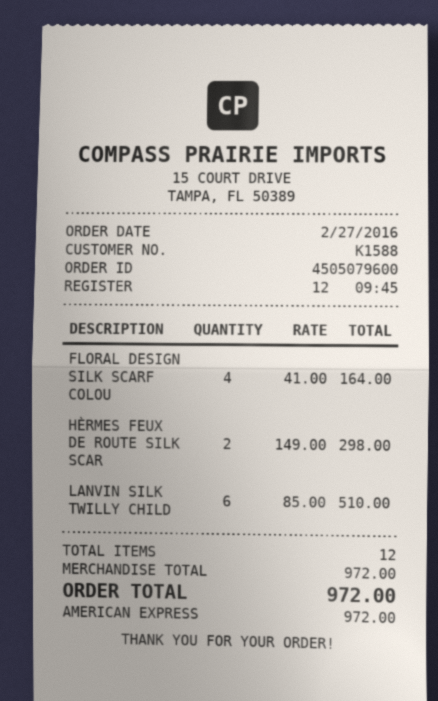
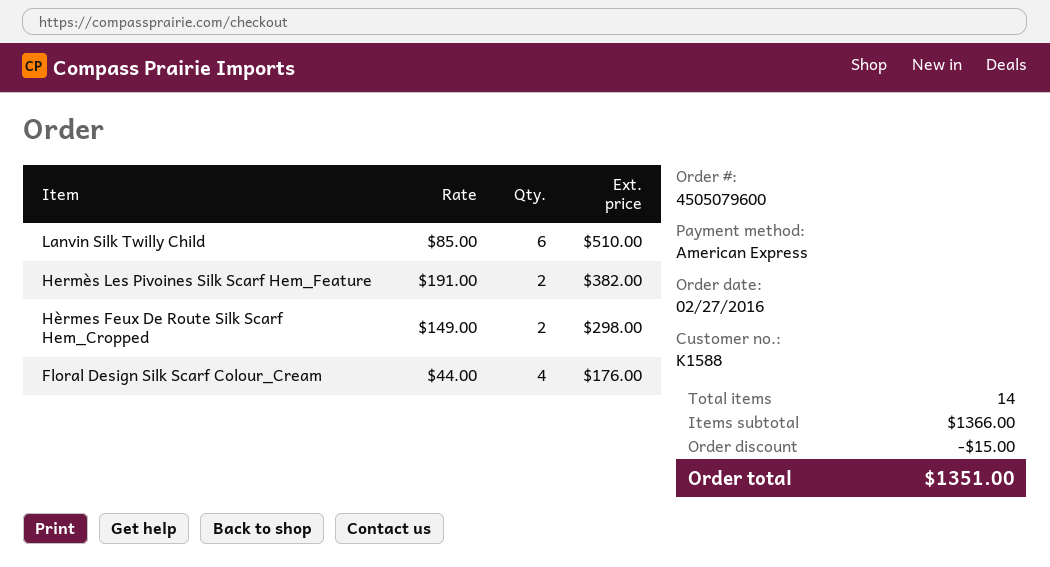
FLORAL DESIGN SILK SCARF COLOU: 4 x 41.00 = 164.00 -> 4 x 44.00 = 176.00
Hermès Les Pivoines Silk Scarf Hem_Feature: none -> 2 x 191.00 = 382.00
total quantity: 12 -> 14
subtotal: 972.00 -> 1366.00
discount: none -> 15.00
total: 972.00 -> 1351.00

